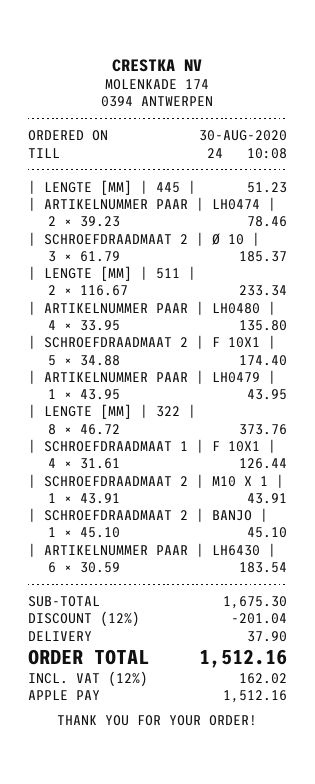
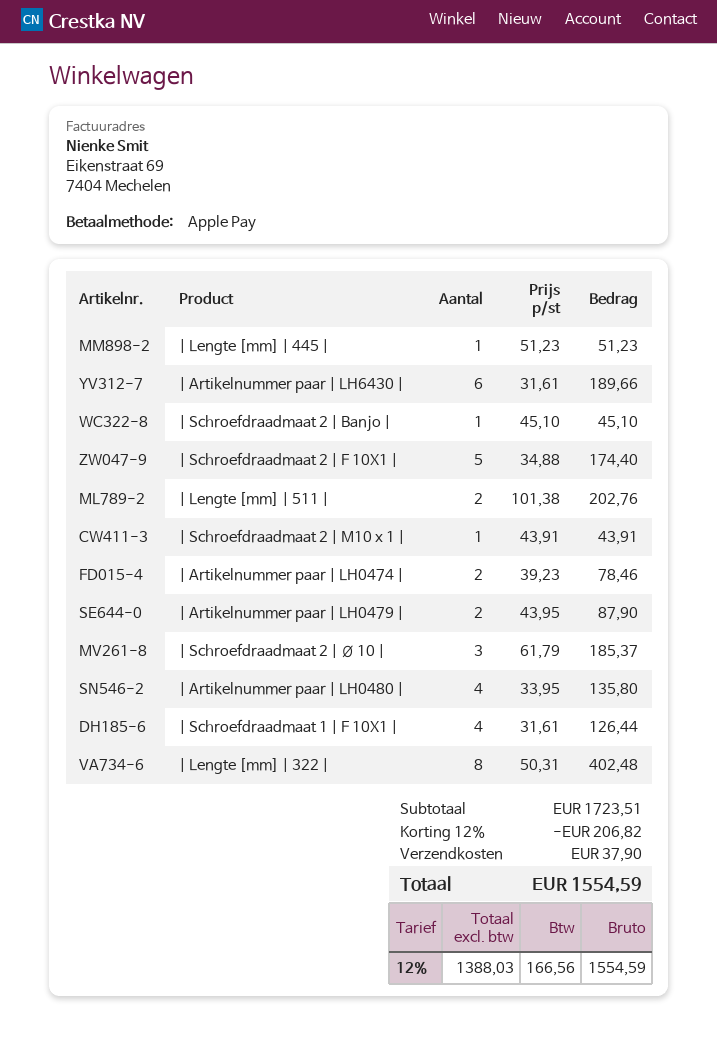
| LENGTE [MM] | 511 |: 2 x 116.67 = 233.34 -> 2 x 101.38 = 202.76
| ARTIKELNUMMER PAAR | LH0479 |: 1 x 43.95 = 43.95 -> 2 x 43.95 = 87.90
| LENGTE [MM] | 322 |: 8 x 46.72 = 373.76 -> 8 x 50.31 = 402.48
| ARTIKELNUMMER PAAR | LH6430 |: 6 x 30.59 = 183.54 -> 6 x 31.61 = 189.66
subtotal: 1675.30 -> 1723.51
discount: 12% = 201.04 -> 12% = 206.82
tax: 12% = 162.02 -> 12% = 166.56
total: 1512.16 -> 1554.59

